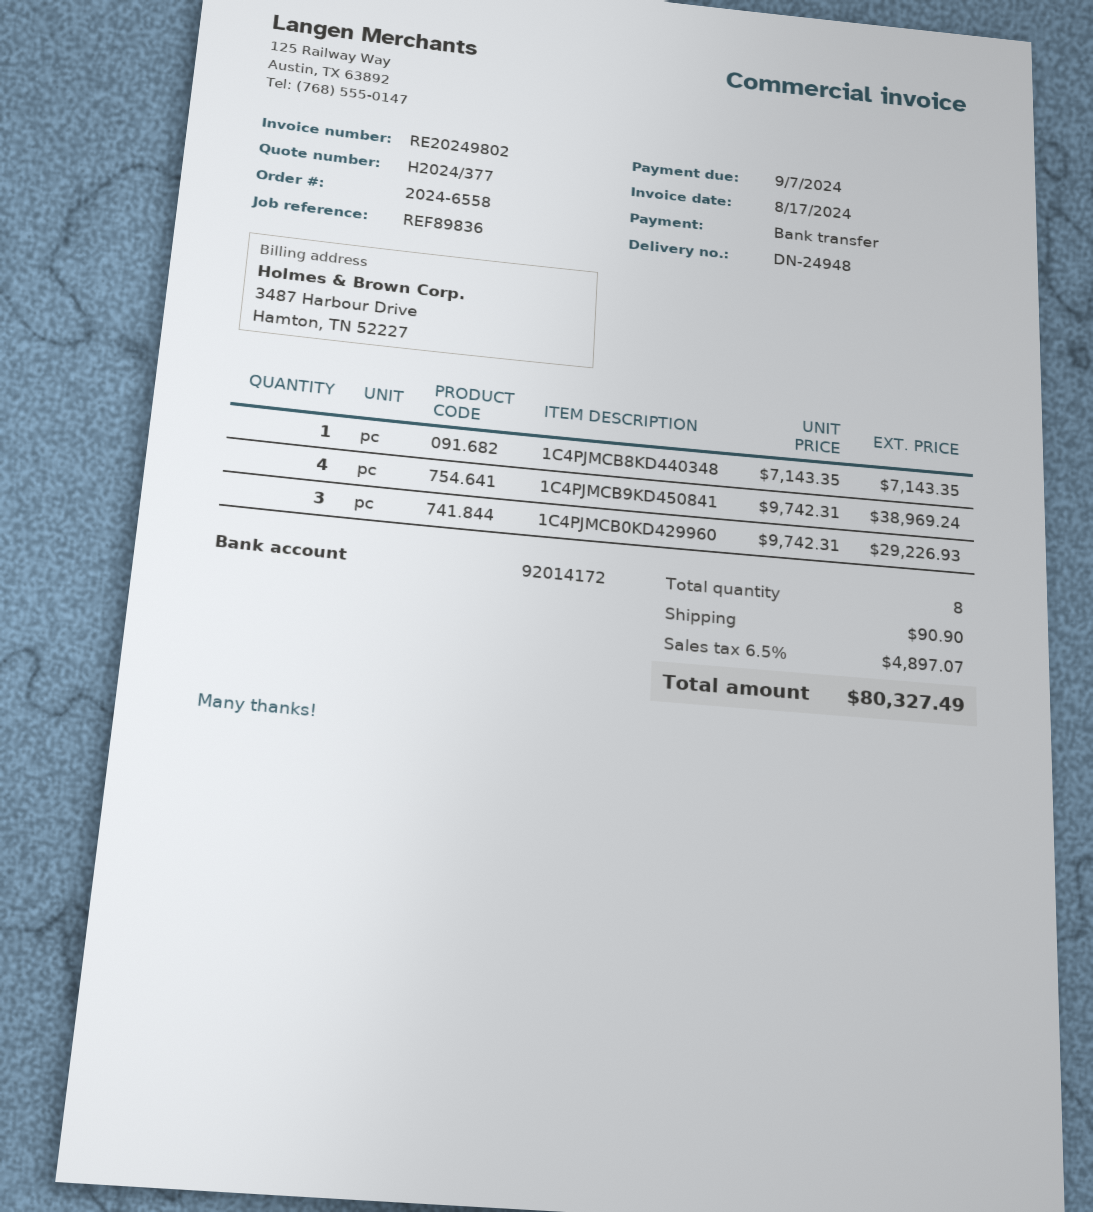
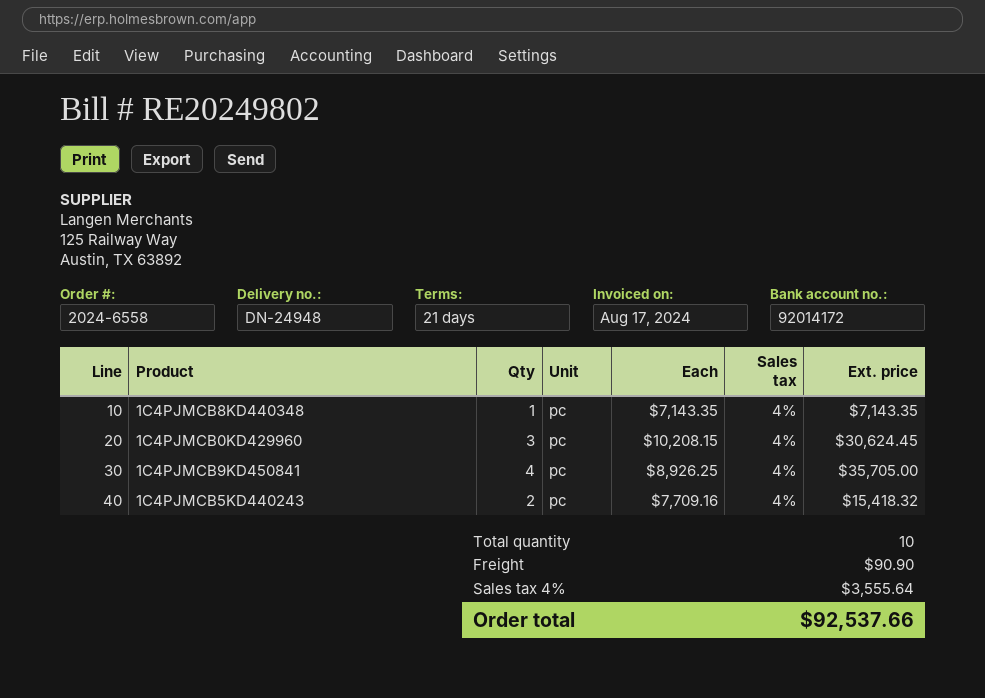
1C4PJMCB9KD450841: 4 x 9742.31 = 38969.24 -> 4 x 8926.25 = 35705.00
1C4PJMCB0KD429960: 3 x 9742.31 = 29226.93 -> 3 x 10208.15 = 30624.45
1C4PJMCB5KD440243: none -> 2 x 7709.16 = 15418.32
total quantity: 8 -> 10
tax: 6.5% = 4897.07 -> 4% = 3555.64
total: 80327.49 -> 92537.66

